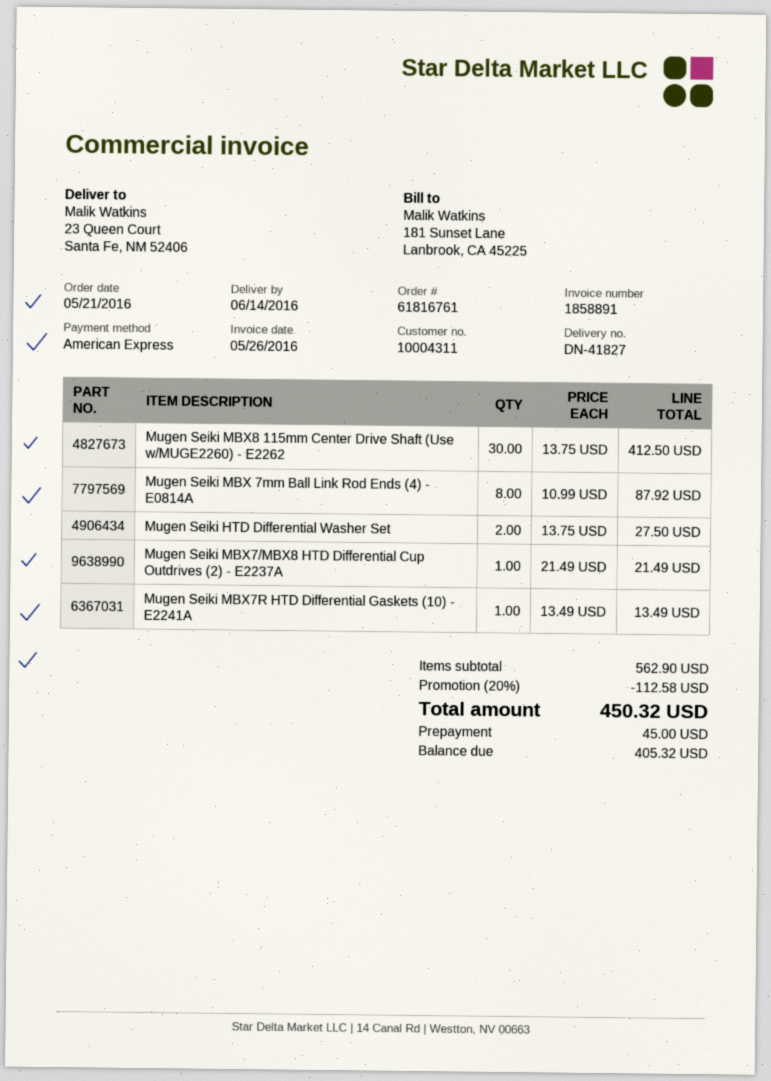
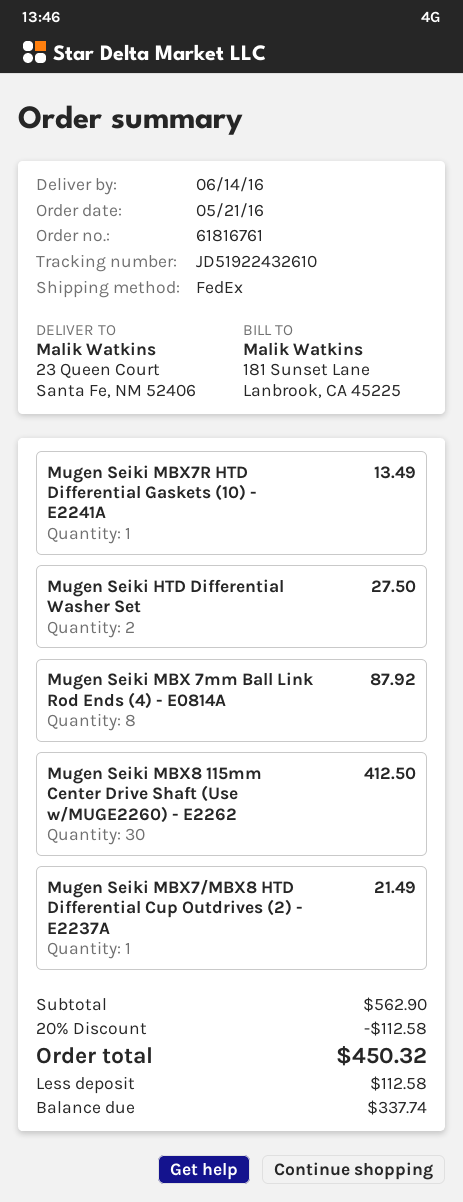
deposit: 45.00 -> 112.58
balance: 405.32 -> 337.74

